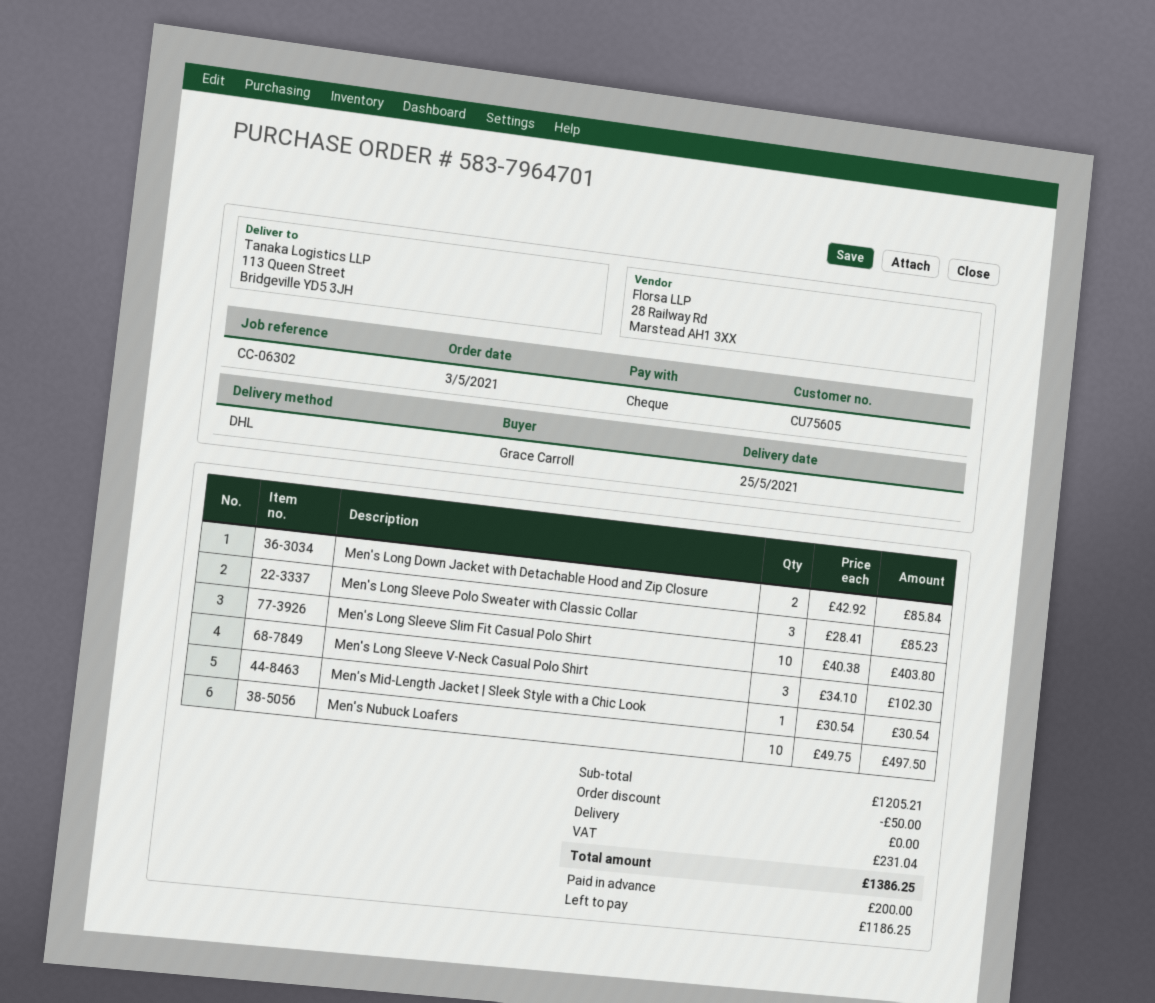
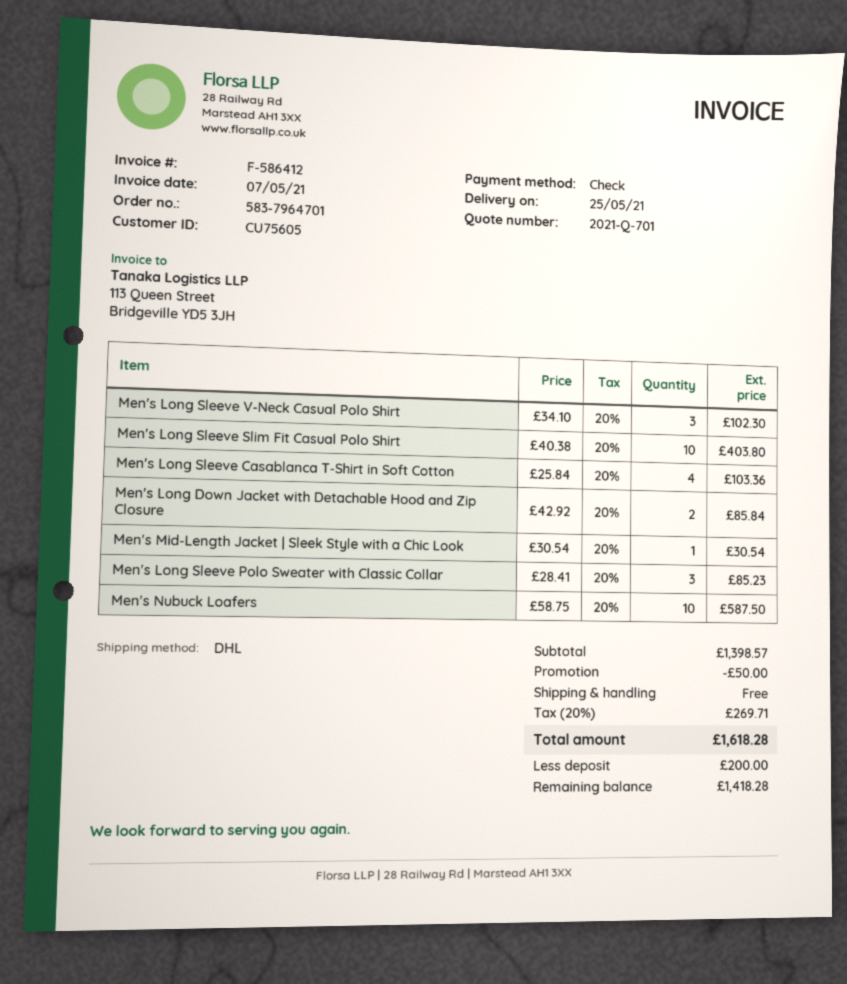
Men's Nubuck Loafers: 10 x 49.75 = 497.50 -> 10 x 58.75 = 587.50
Men's Long Sleeve Casablanca T-Shirt in Soft Cotton: none -> 4 x 25.84 = 103.36
subtotal: 1205.21 -> 1398.57
tax: 231.04 -> 269.71
total: 1386.25 -> 1618.28
balance: 1186.25 -> 1418.28

